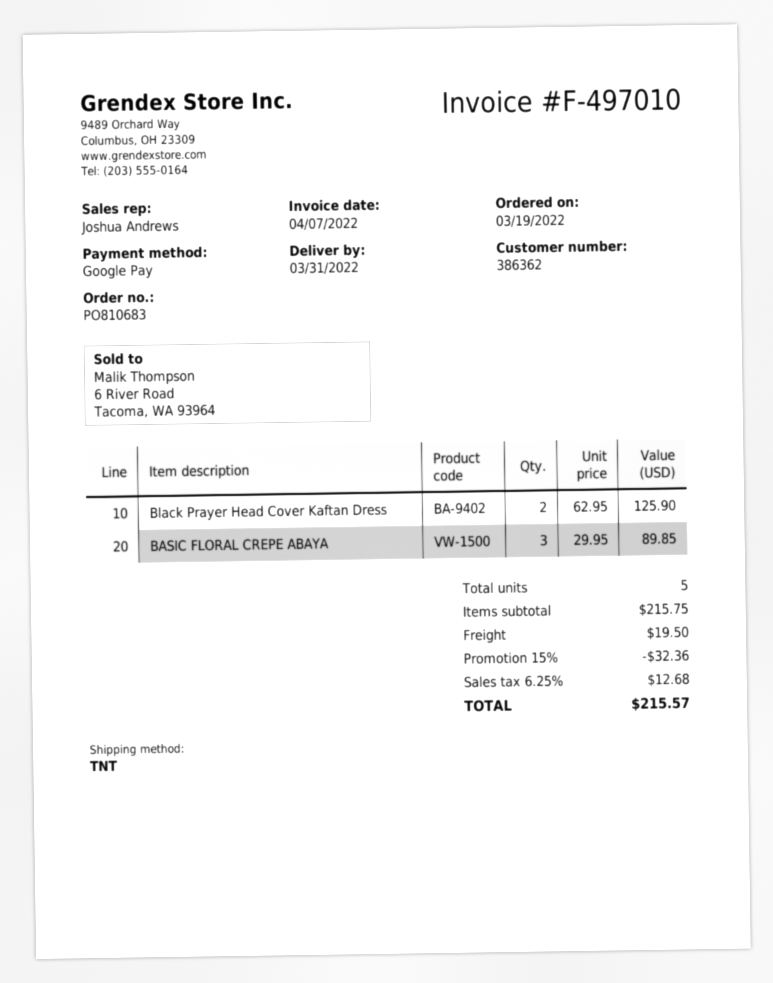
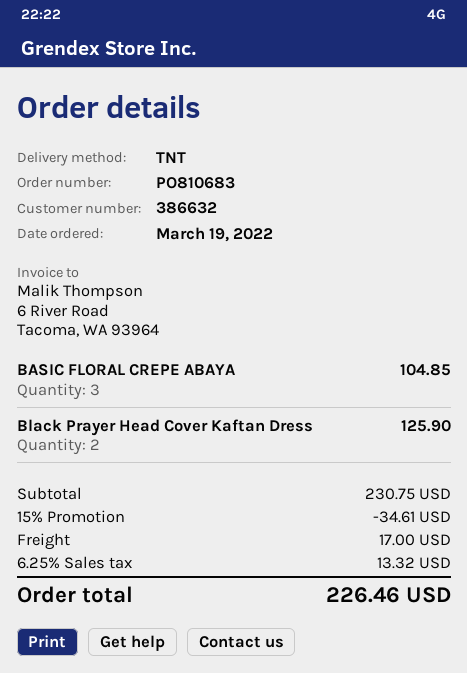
customer number: 386362 -> 386632
BASIC FLORAL CREPE ABAYA: 3 for 89.85 -> 3 for 104.85
subtotal: 215.75 -> 230.75
discount: 15% = 32.36 -> 15% = 34.61
shipping: 19.50 -> 17.00
tax: 6.25% = 12.68 -> 6.25% = 13.32
total: 215.57 -> 226.46

